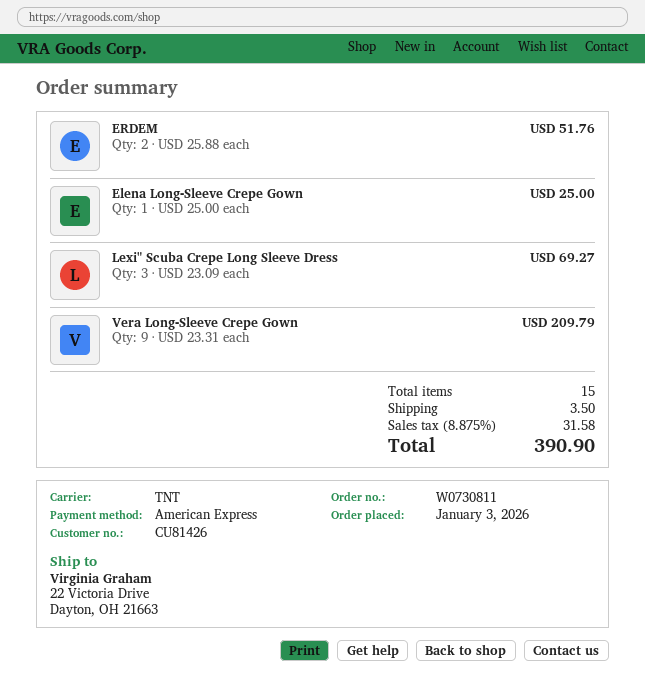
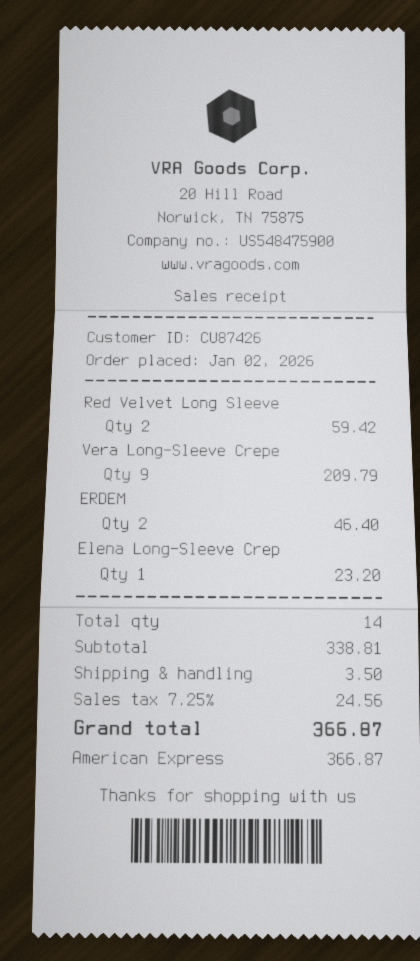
order date: 2026-01-03 -> 2026-01-02
customer number: CU81426 -> CU87426
ERDEM: 2 for 51.76 -> 2 for 46.40
Elena Long-Sleeve Crepe Gown: 1 for 25.00 -> 1 for 23.20
Lexi" Scuba Crepe Long Sleeve Dress: 3 for 69.27 -> none
Red Velvet Long Sleeve: none -> 2 for 59.42
total quantity: 15 -> 14
tax: 8.875% = 31.58 -> 7.25% = 24.56
total: 390.90 -> 366.87

